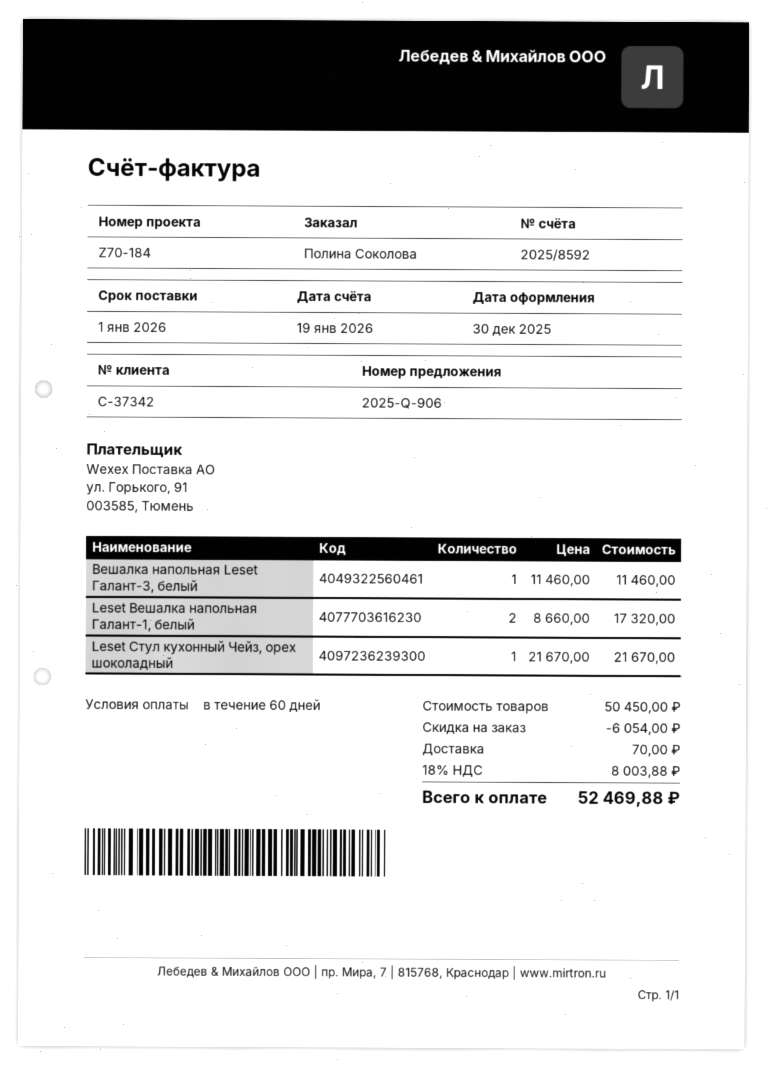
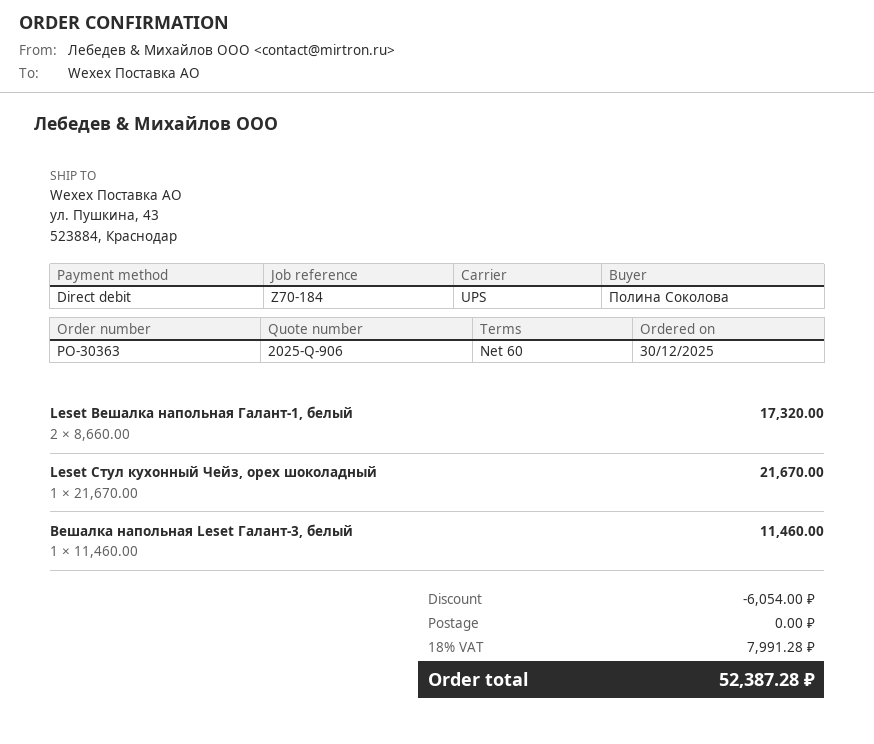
shipping: 70.00 -> 0.00
tax: 18% = 8003.88 -> 18% = 7991.28
total: 52469.88 -> 52387.28

